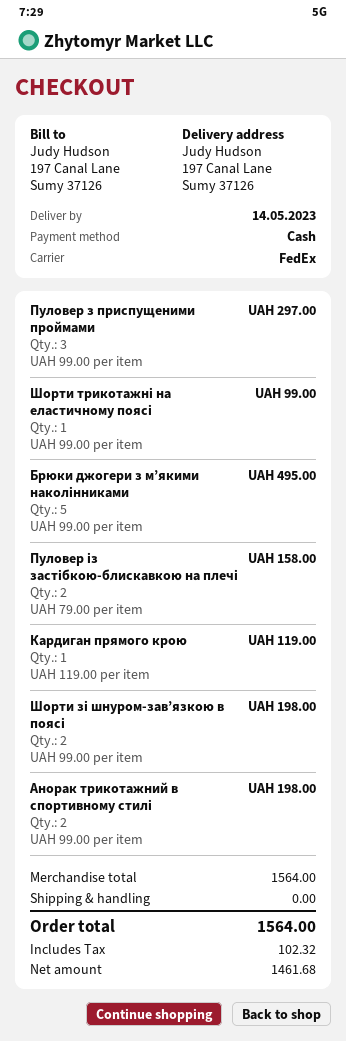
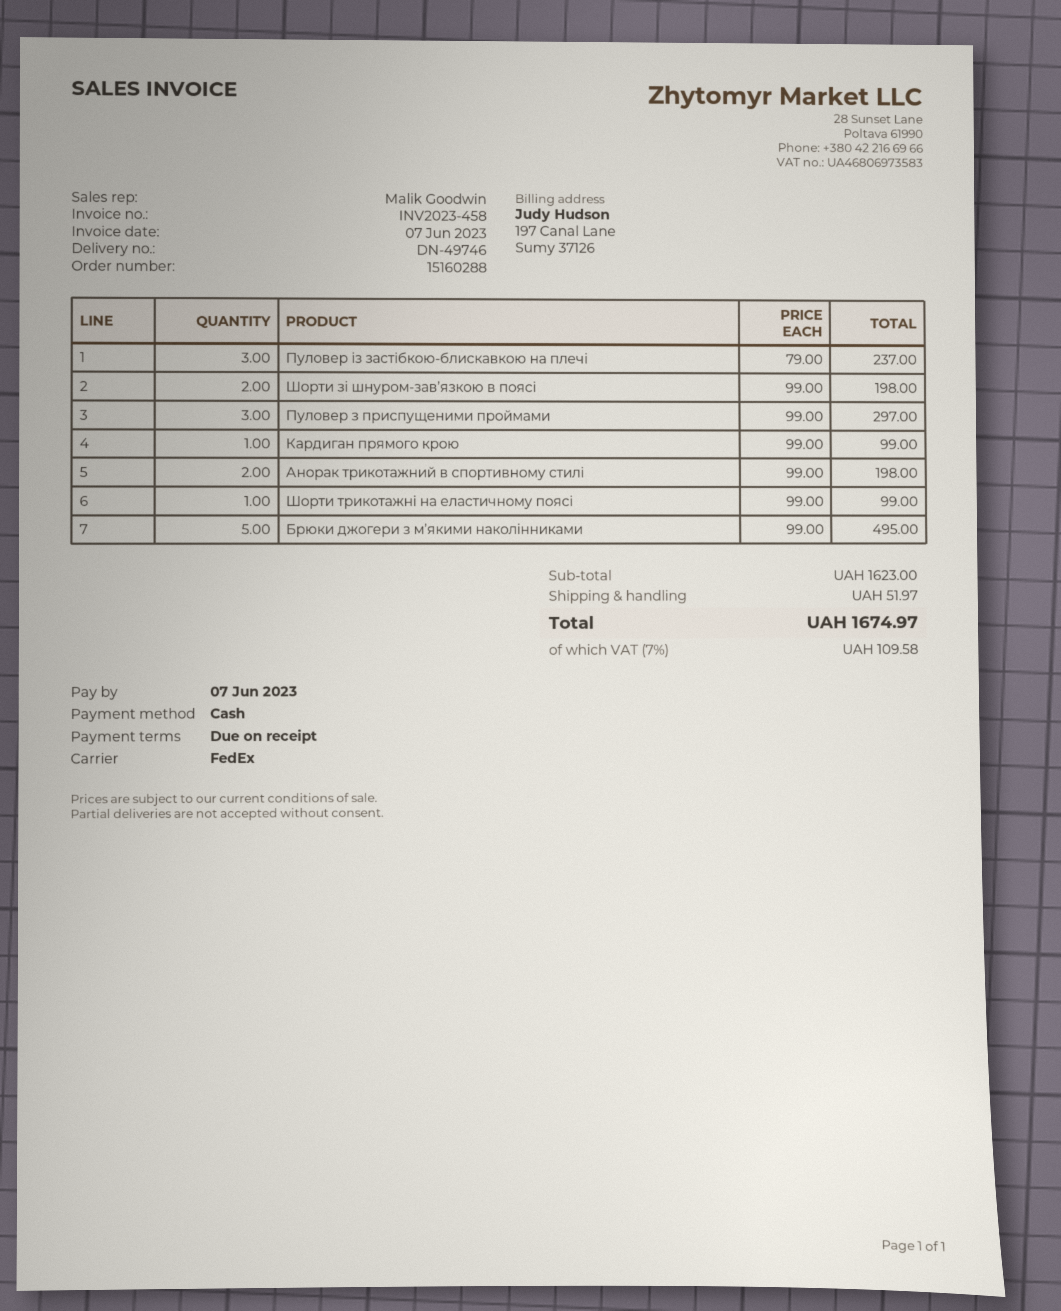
Пуловер із застібкою-блискавкою на плечі: 2 x 79.00 = 158.00 -> 3 x 79.00 = 237.00
Кардиган прямого крою: 1 x 119.00 = 119.00 -> 1 x 99.00 = 99.00
subtotal: 1564.00 -> 1623.00
shipping: 0.00 -> 51.97
tax: 102.32 -> 109.58
total: 1564.00 -> 1674.97

